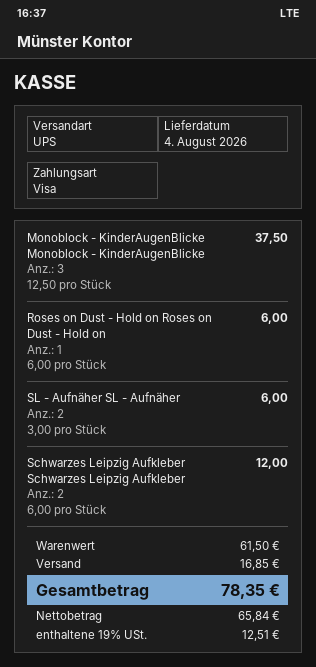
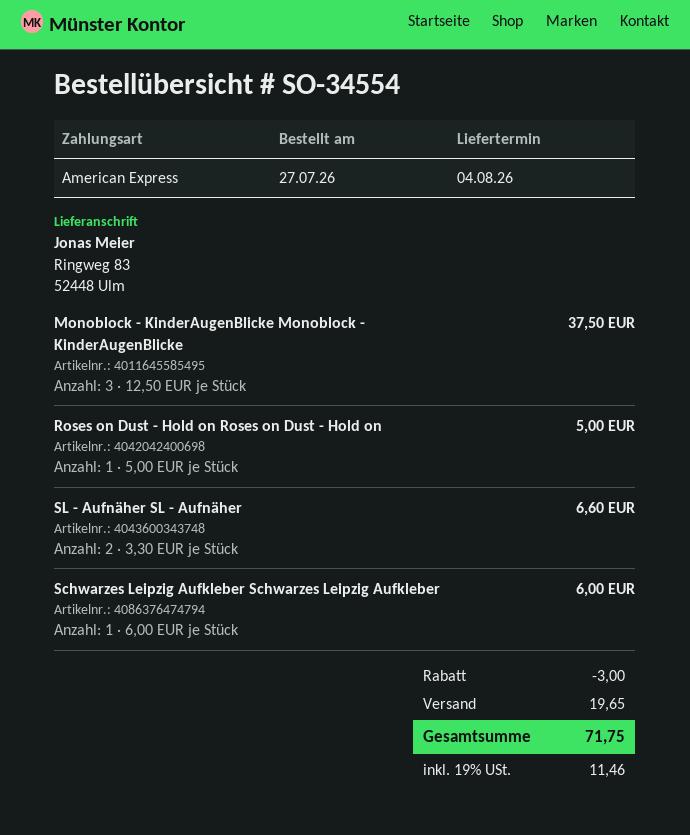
payment method: Visa -> American Express
Roses on Dust - Hold on Roses on Dust - Hold on: 1 x 6.00 = 6.00 -> 1 x 5.00 = 5.00
SL - Aufnäher SL - Aufnäher: 2 x 3.00 = 6.00 -> 2 x 3.30 = 6.60
Schwarzes Leipzig Aufkleber Schwarzes Leipzig Aufkleber: 2 x 6.00 = 12.00 -> 1 x 6.00 = 6.00
discount: none -> 3.00
shipping: 16.85 -> 19.65
tax: 19% = 12.51 -> 19% = 11.46
total: 78.35 -> 71.75

